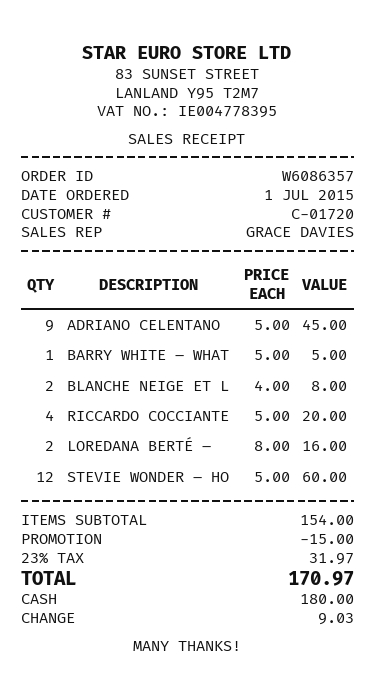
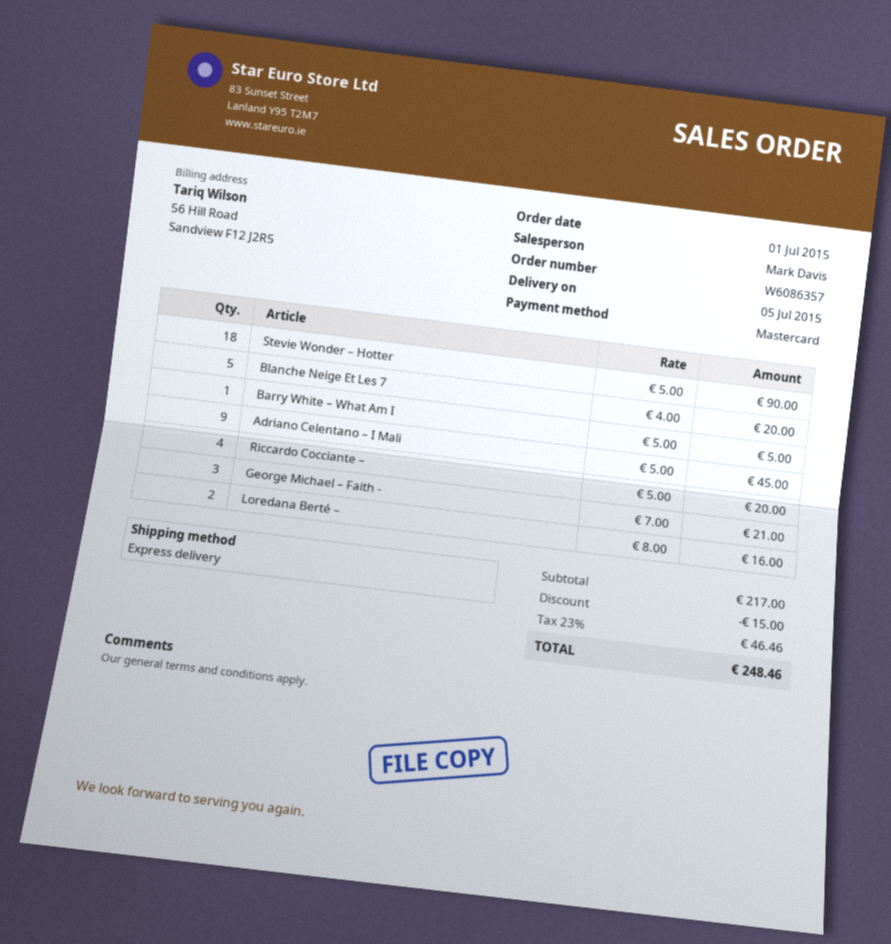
sales rep: GRACE DAVIES -> Mark Davis
payment method: cash -> Mastercard
BLANCHE NEIGE ET L: 2 x 4.00 = 8.00 -> 5 x 4.00 = 20.00
STEVIE WONDER – HO: 12 x 5.00 = 60.00 -> 18 x 5.00 = 90.00
George Michael – Faith -: none -> 3 x 7.00 = 21.00
subtotal: 154.00 -> 217.00
tax: 23% = 31.97 -> 23% = 46.46
total: 170.97 -> 248.46

